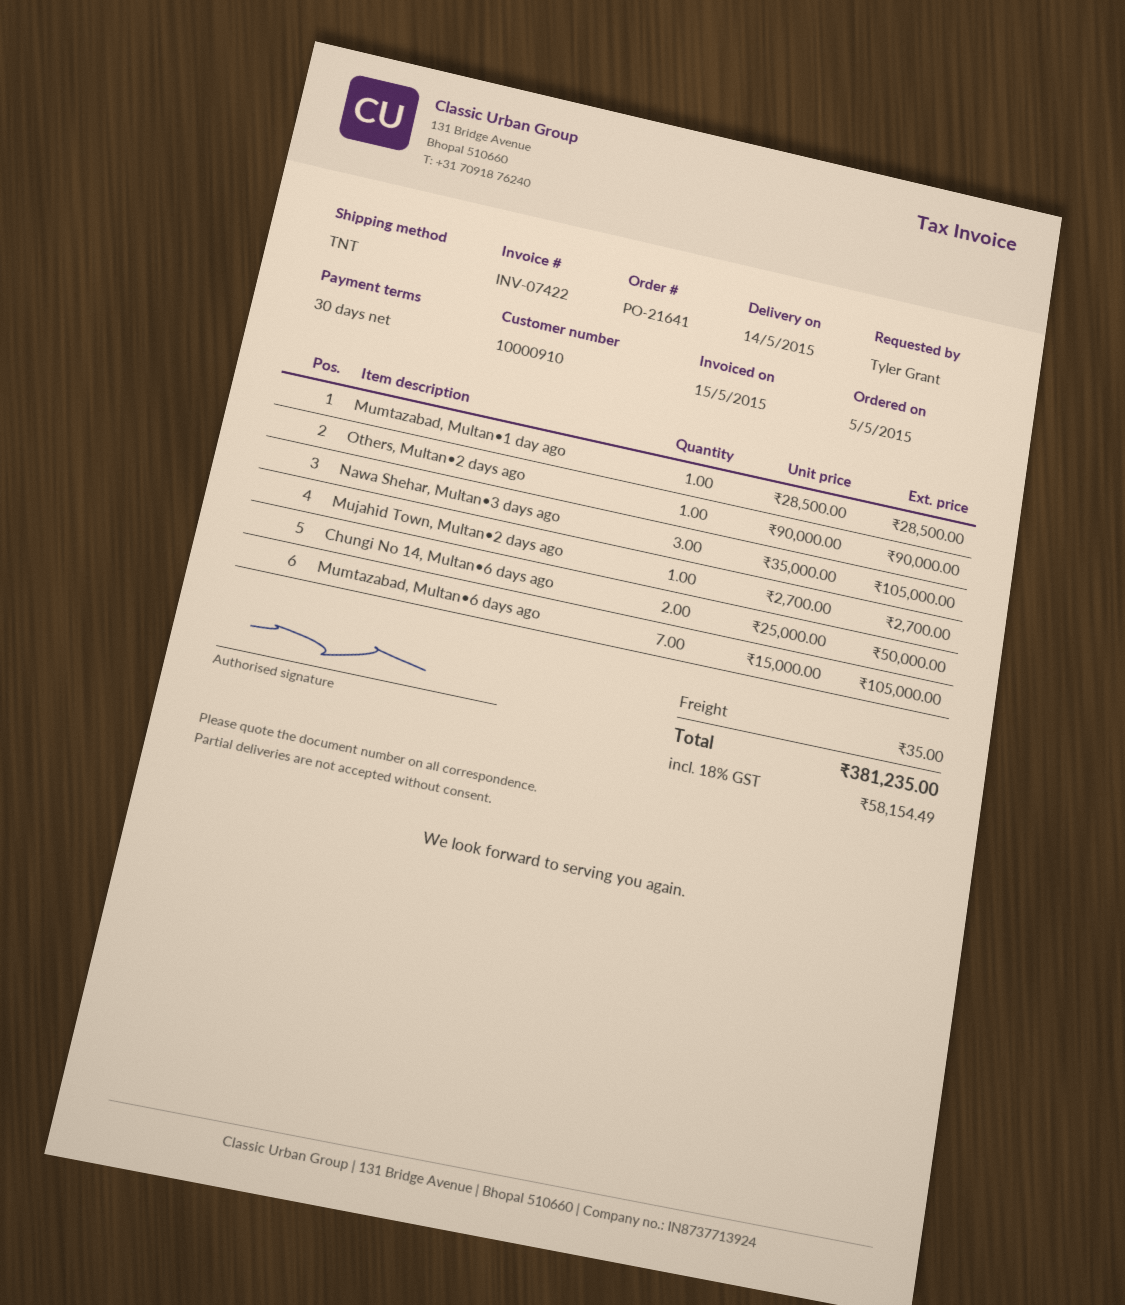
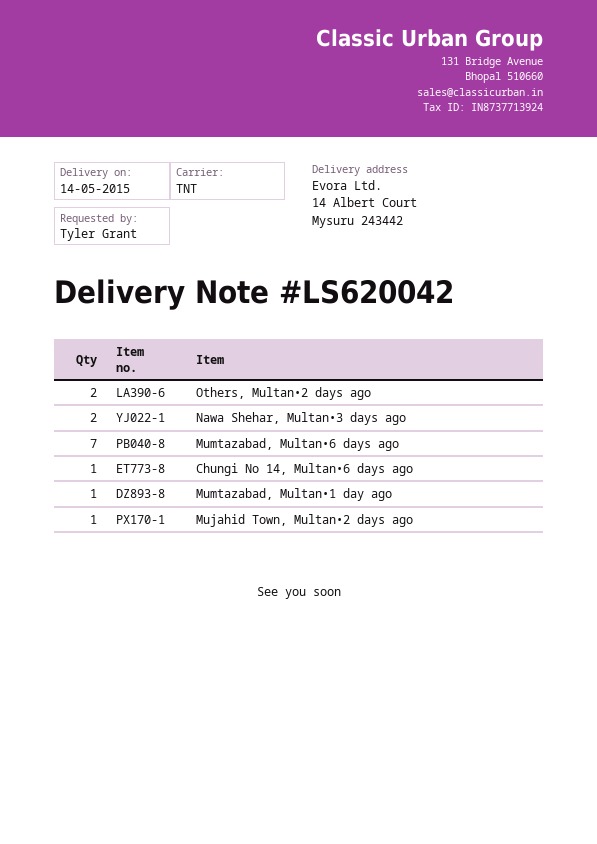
Others, Multan•2 days ago: 1 -> 2
Nawa Shehar, Multan•3 days ago: 3 -> 2
Chungi No 14, Multan•6 days ago: 2 -> 1

